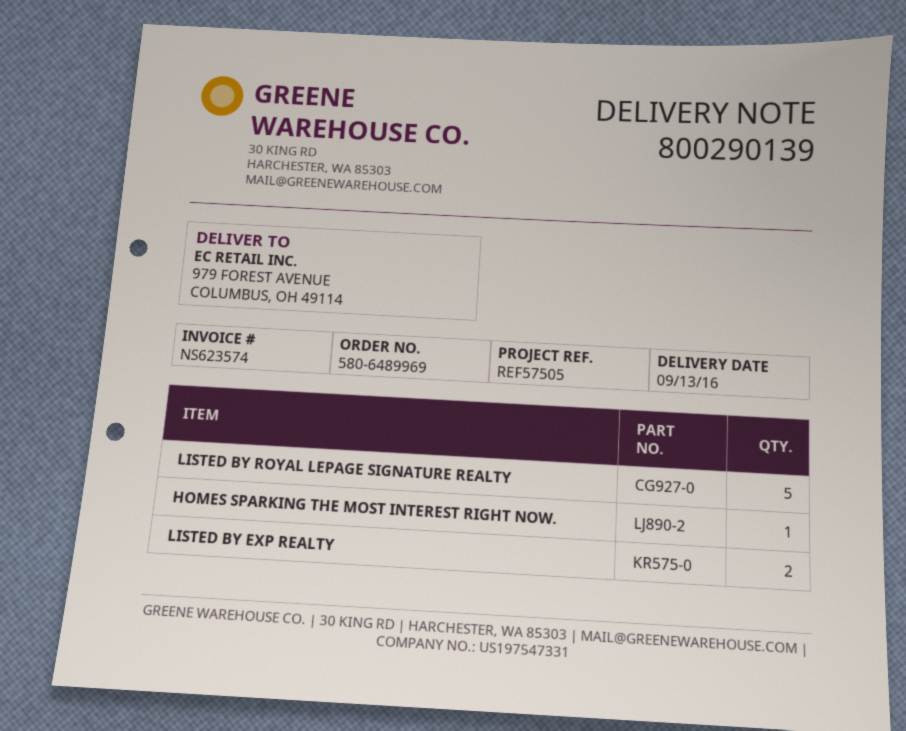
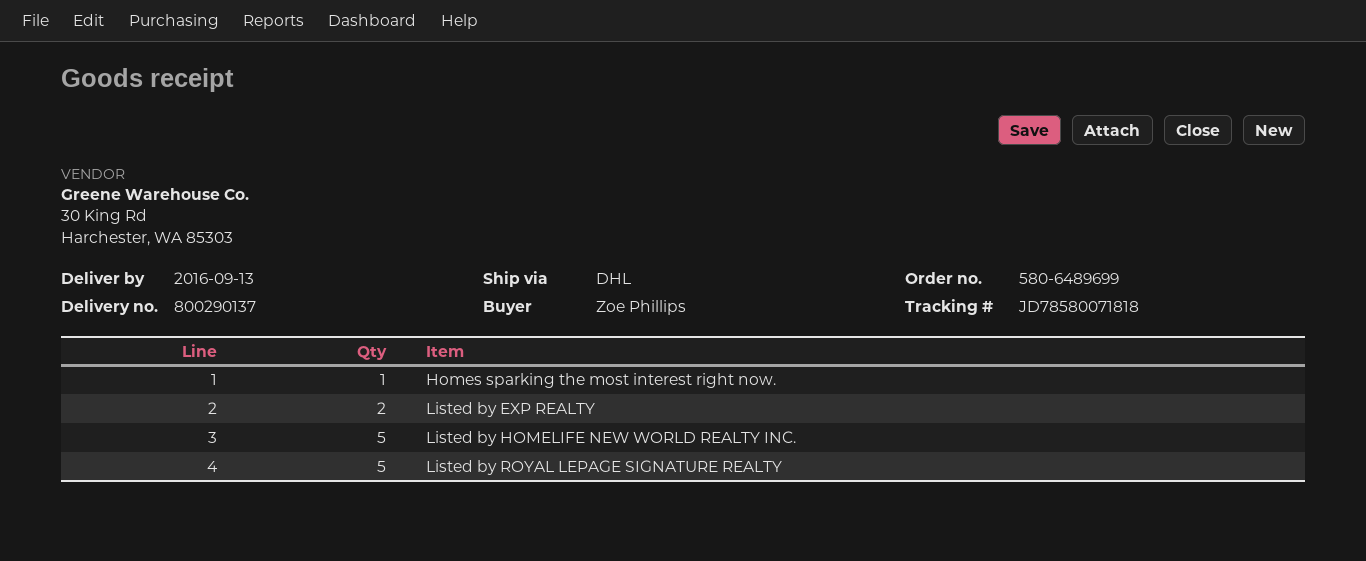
order number: 580-6489969 -> 580-6489699
delivery note number: 800290139 -> 800290137
Listed by HOMELIFE NEW WORLD REALTY INC.: none -> 5

